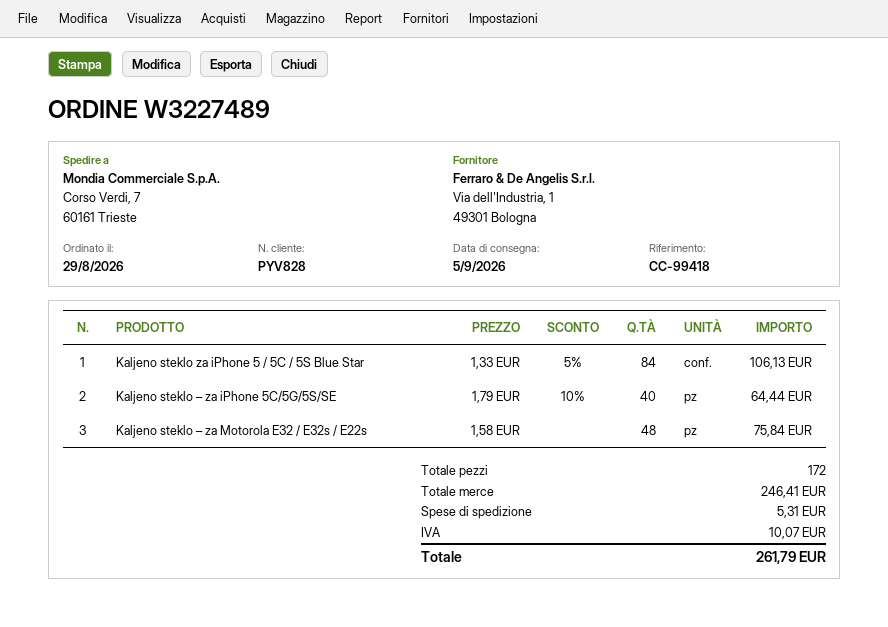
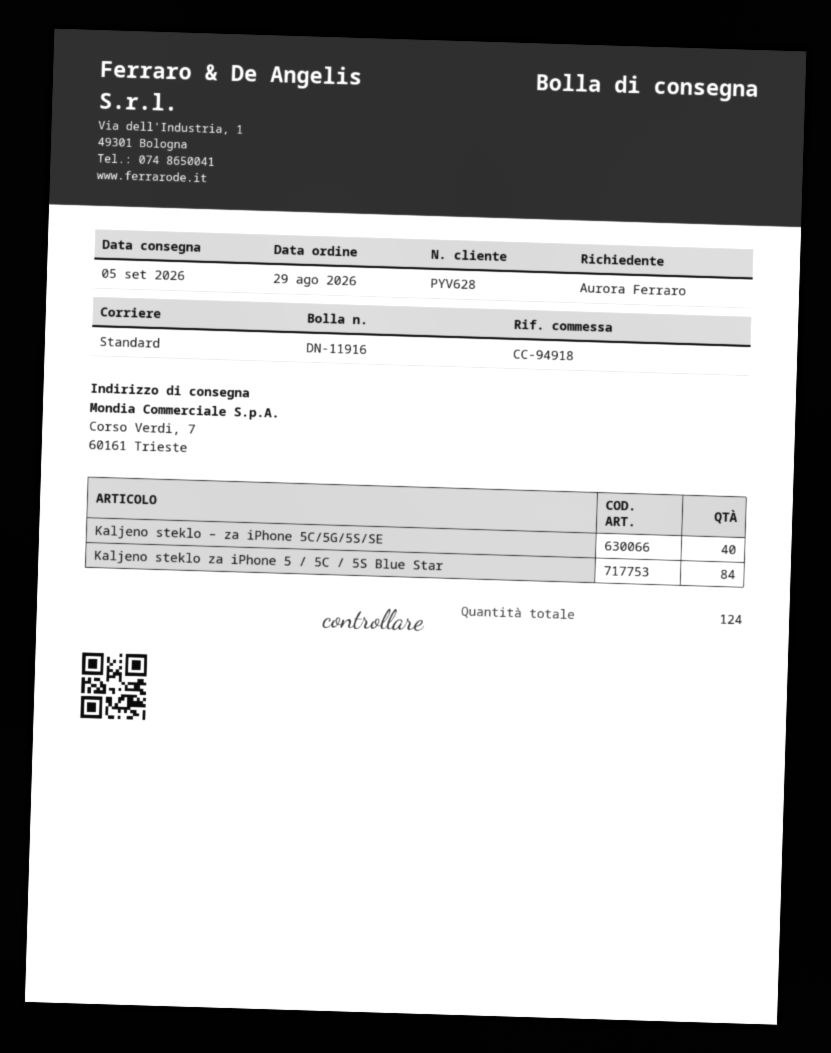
customer number: PYV828 -> PYV628
reference: CC-99418 -> CC-94918
Kaljeno steklo – za Motorola E32 / E32s / E22s: 48 -> none
total quantity: 172 -> 124

